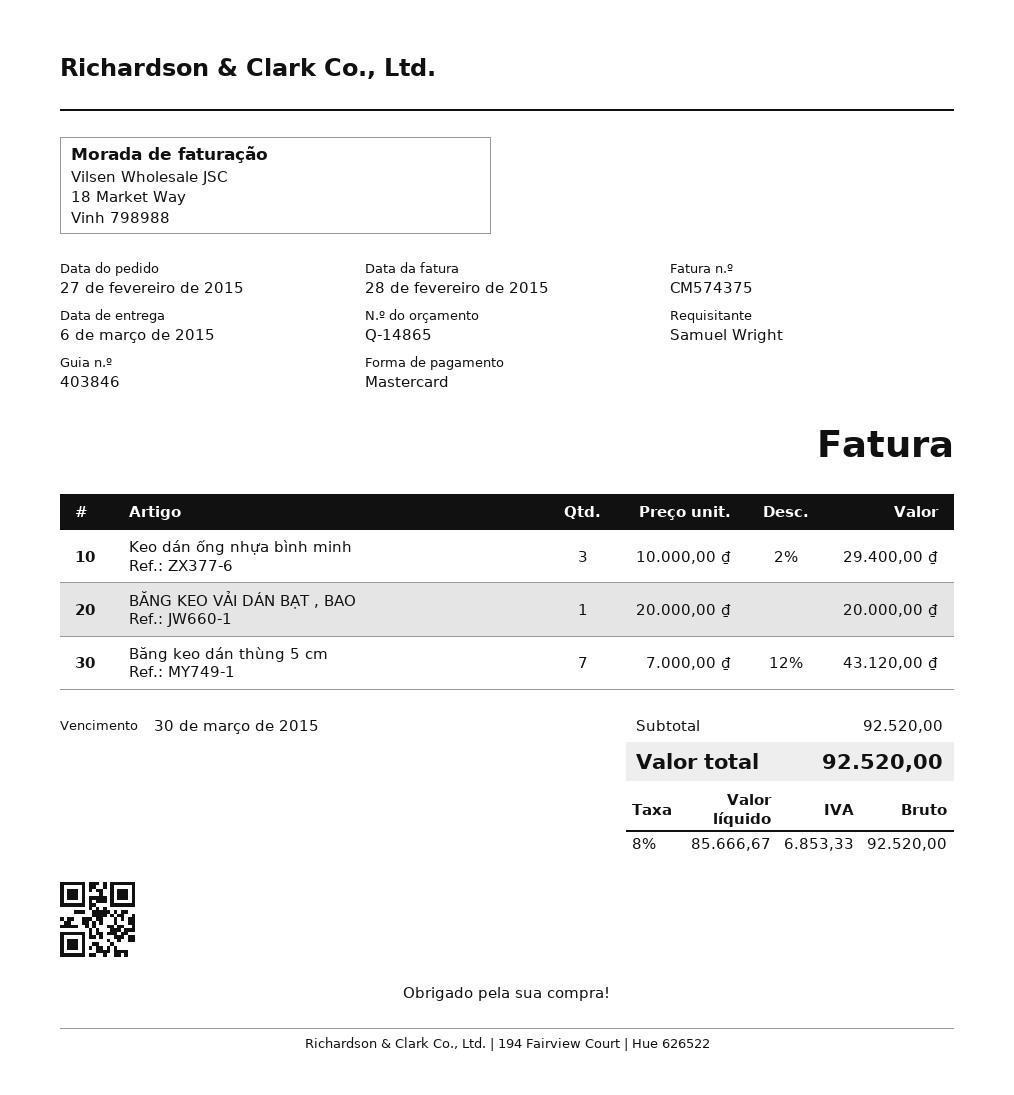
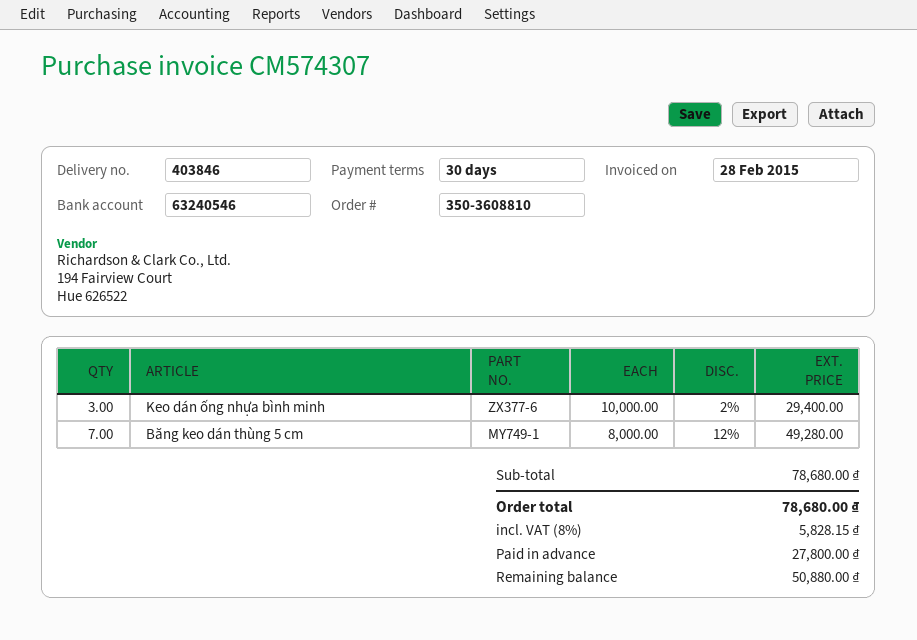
invoice number: CM574375 -> CM574307
BĂNG KEO VẢI DÁN BẠT , BAO: 1 x 20000.00 = 20000.00 -> none
Băng keo dán thùng 5 cm: 7 x 7000.00 - 12% = 43120.00 -> 7 x 8000.00 - 12% = 49280.00
subtotal: 92520.00 -> 78680.00
tax: 8% = 6853.33 -> 8% = 5828.15
total: 92520.00 -> 78680.00

